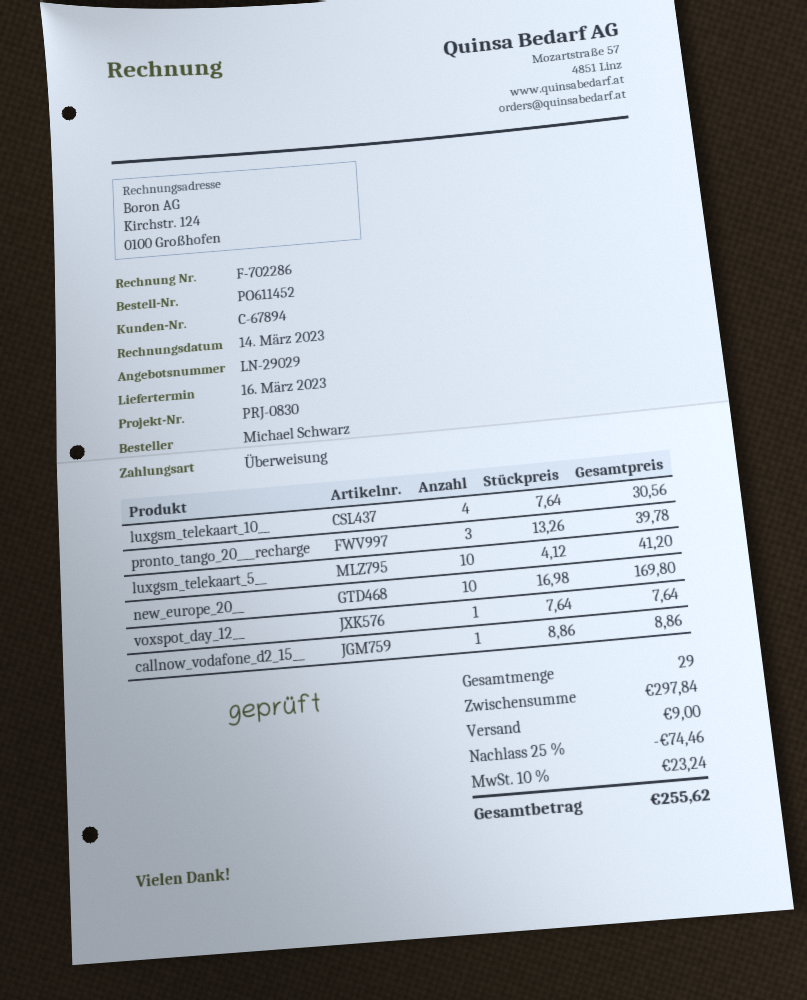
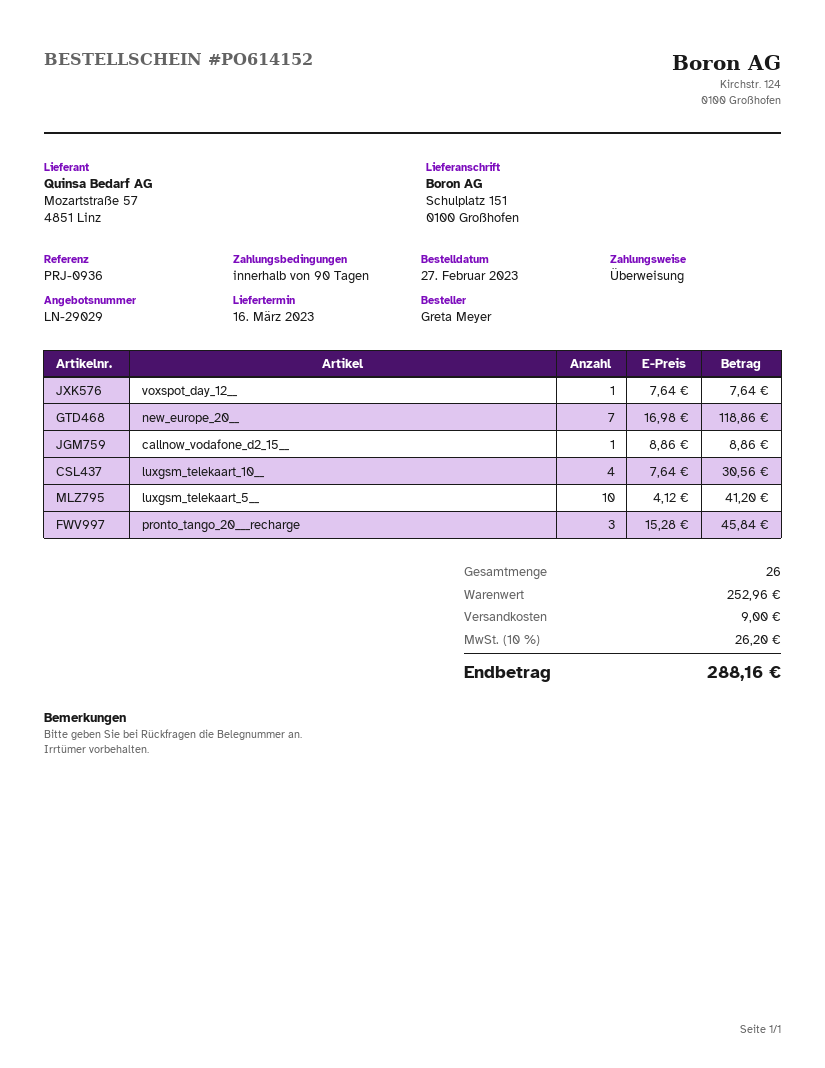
order number: PO611452 -> PO614152
reference: PRJ-0830 -> PRJ-0936
ordered by: Michael Schwarz -> Greta Meyer
pronto_tango_20___recharge: 3 x 13.26 = 39.78 -> 3 x 15.28 = 45.84
new_europe_20__: 10 x 16.98 = 169.80 -> 7 x 16.98 = 118.86
total quantity: 29 -> 26
subtotal: 297.84 -> 252.96
discount: 25% = 74.46 -> none
tax: 10% = 23.24 -> 10% = 26.20
total: 255.62 -> 288.16

